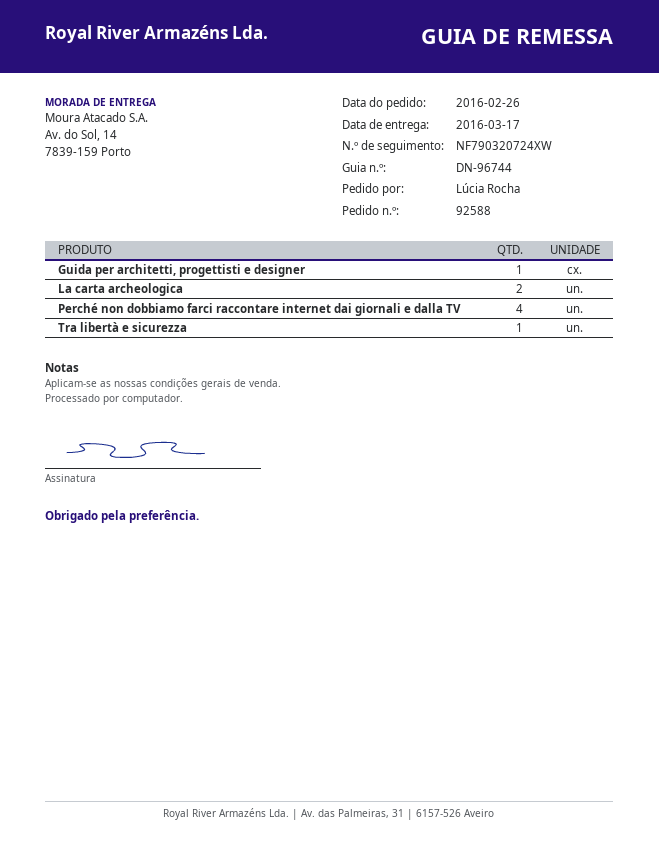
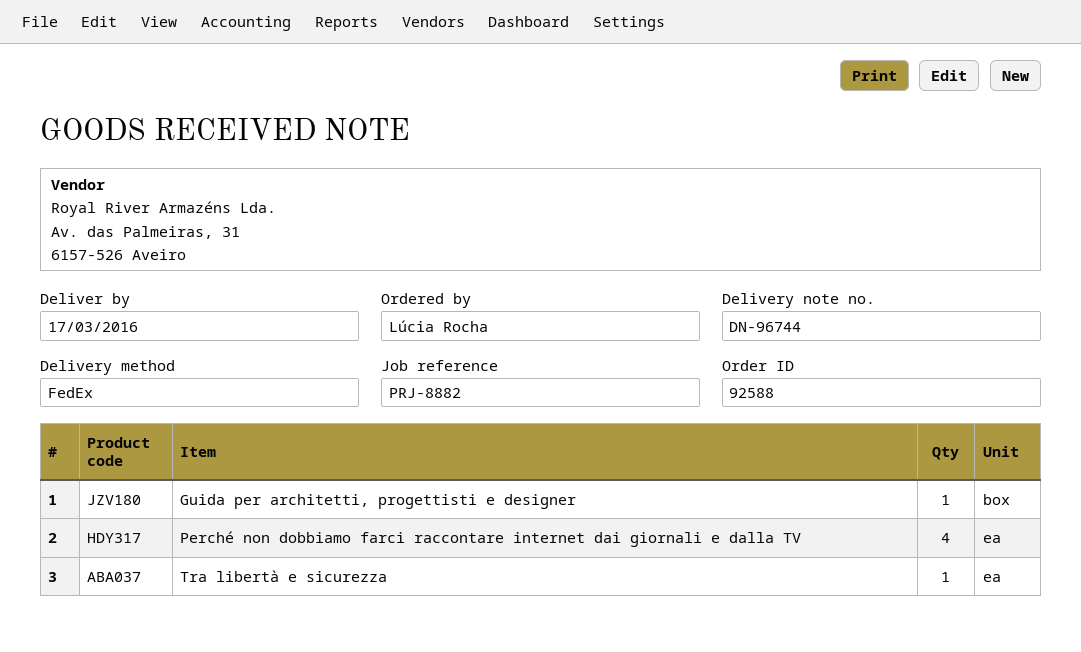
La carta archeologica: 2 -> none

